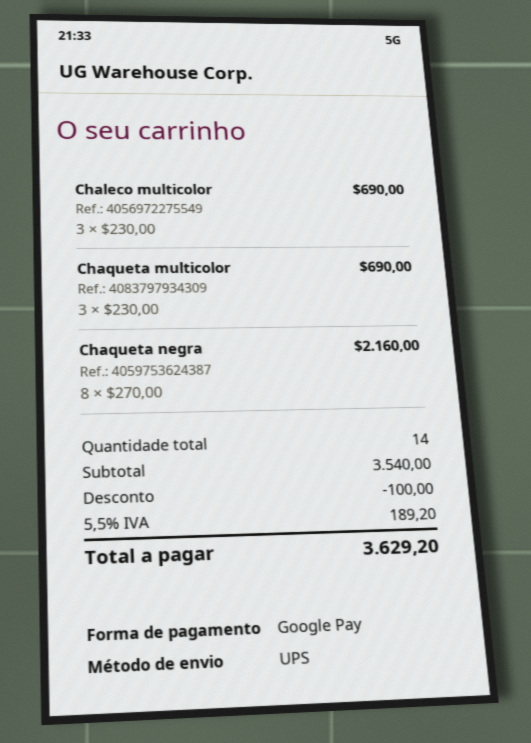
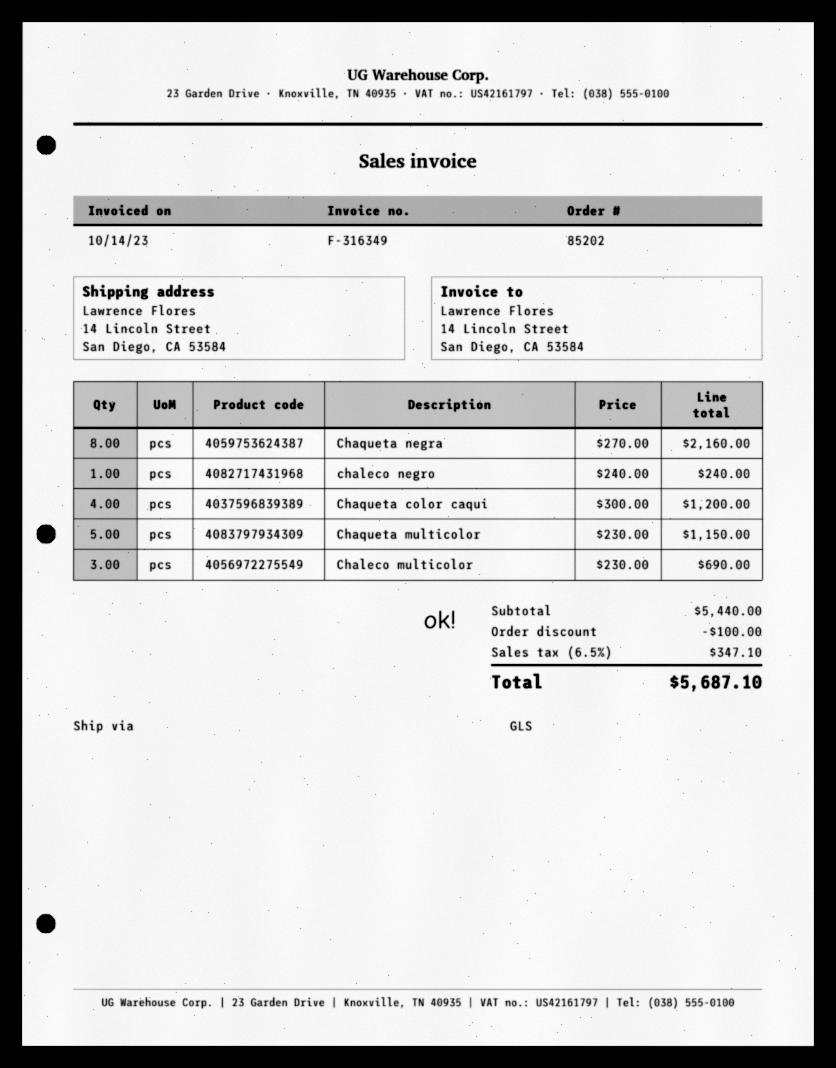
shipping method: UPS -> GLS
Chaqueta multicolor: 3 x 230.00 = 690.00 -> 5 x 230.00 = 1150.00
chaleco negro: none -> 1 x 240.00 = 240.00
Chaqueta color caqui: none -> 4 x 300.00 = 1200.00
subtotal: 3540.00 -> 5440.00
tax: 5.5% = 189.20 -> 6.5% = 347.10
total: 3629.20 -> 5687.10

